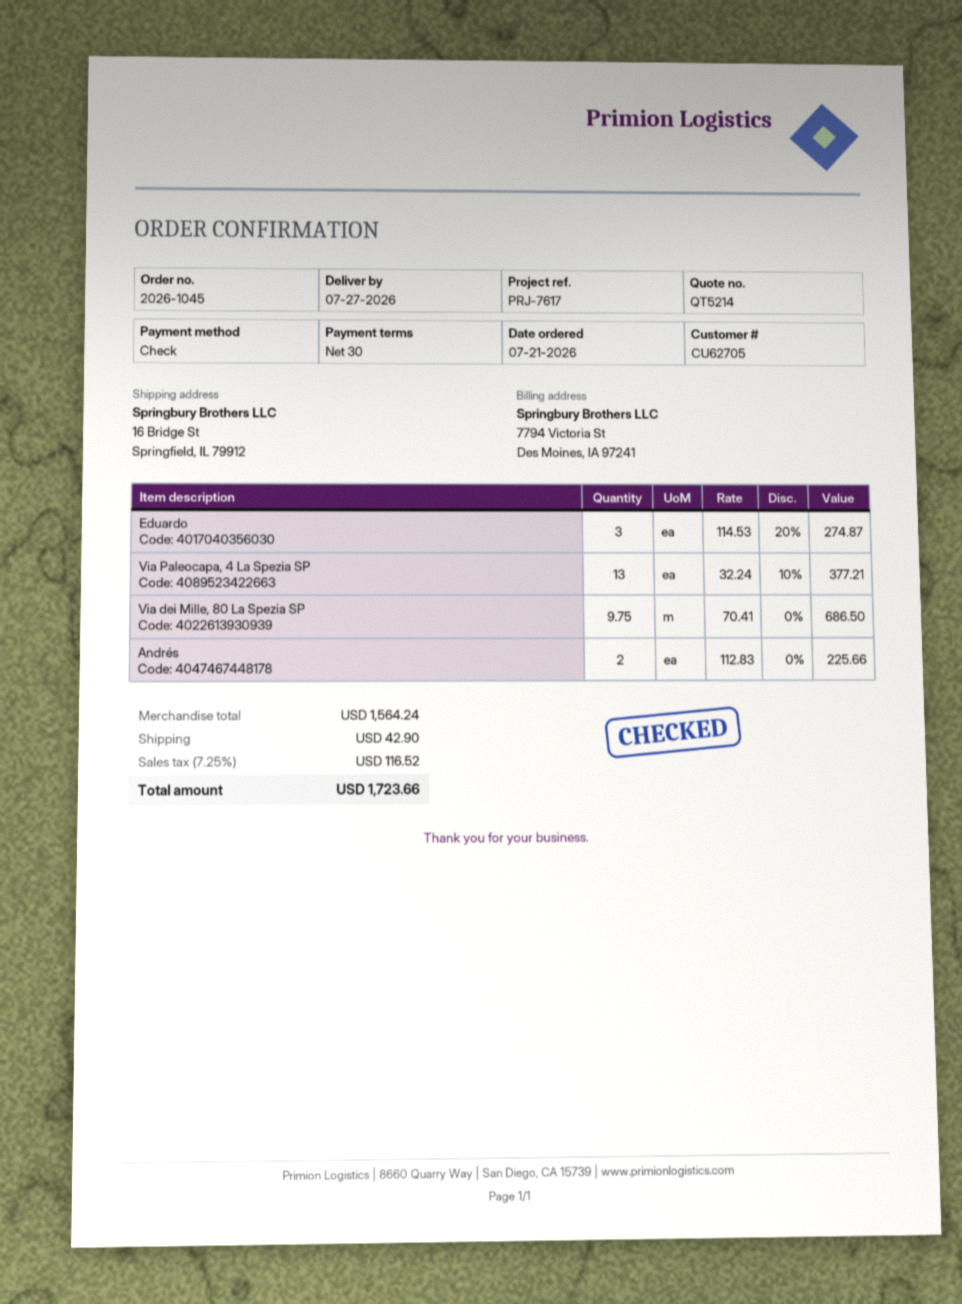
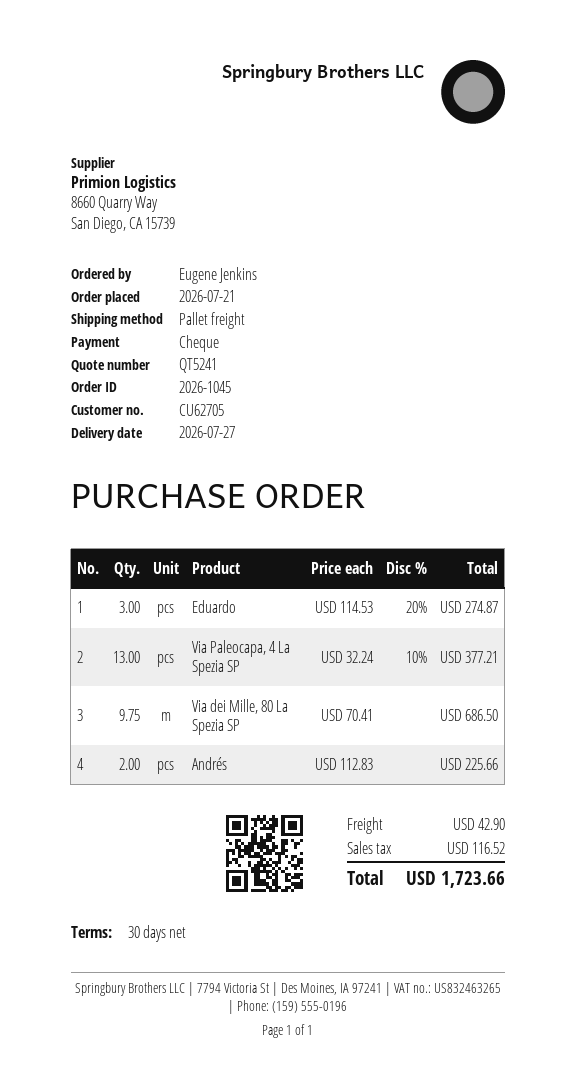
quote number: QT5214 -> QT5241

